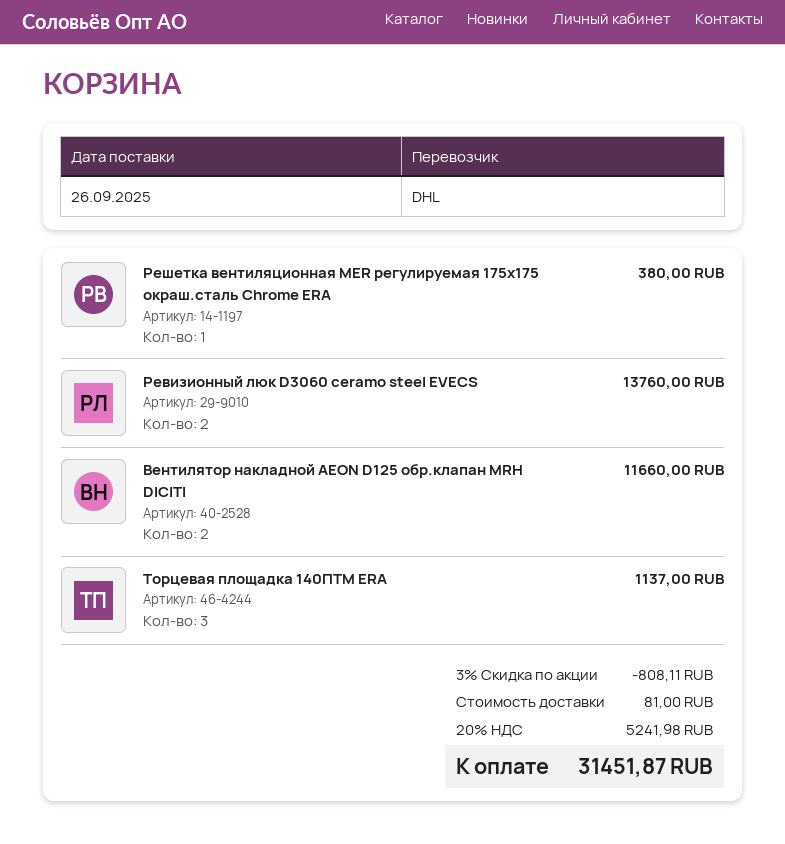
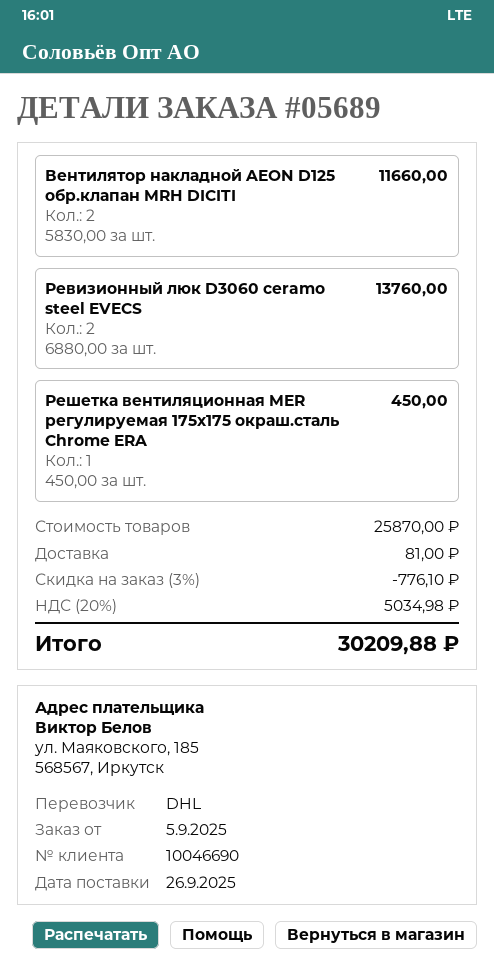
Решетка вентиляционная MER регулируемая 175х175 окраш.сталь Chrome ERA: 1 for 380.00 -> 1 for 450.00
Торцевая площадка 140ПТМ ERA: 3 for 1137.00 -> none
discount: 3% = 808.11 -> 3% = 776.10
tax: 20% = 5241.98 -> 20% = 5034.98
total: 31451.87 -> 30209.88

